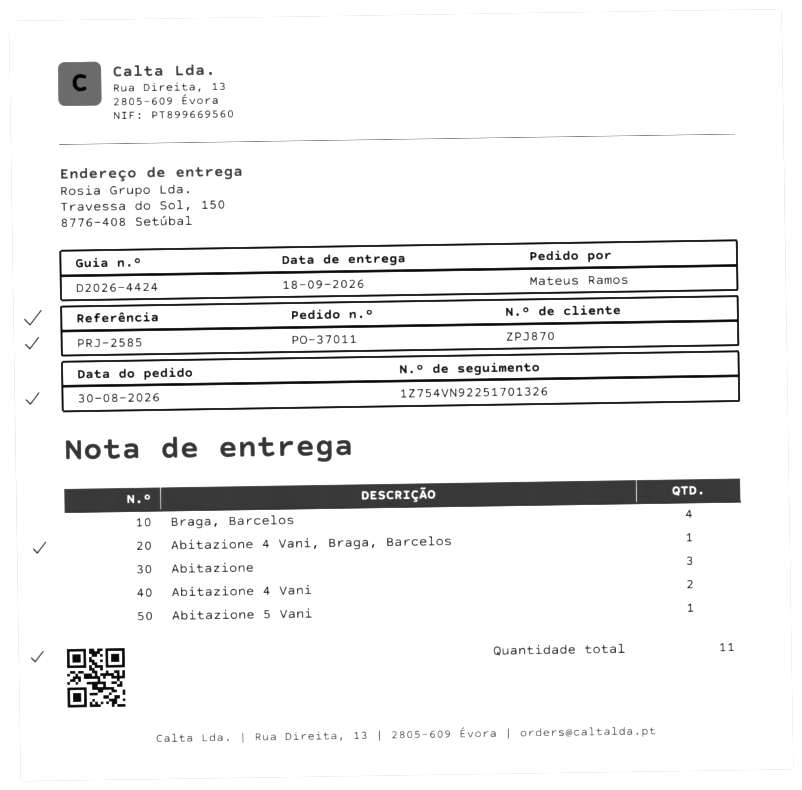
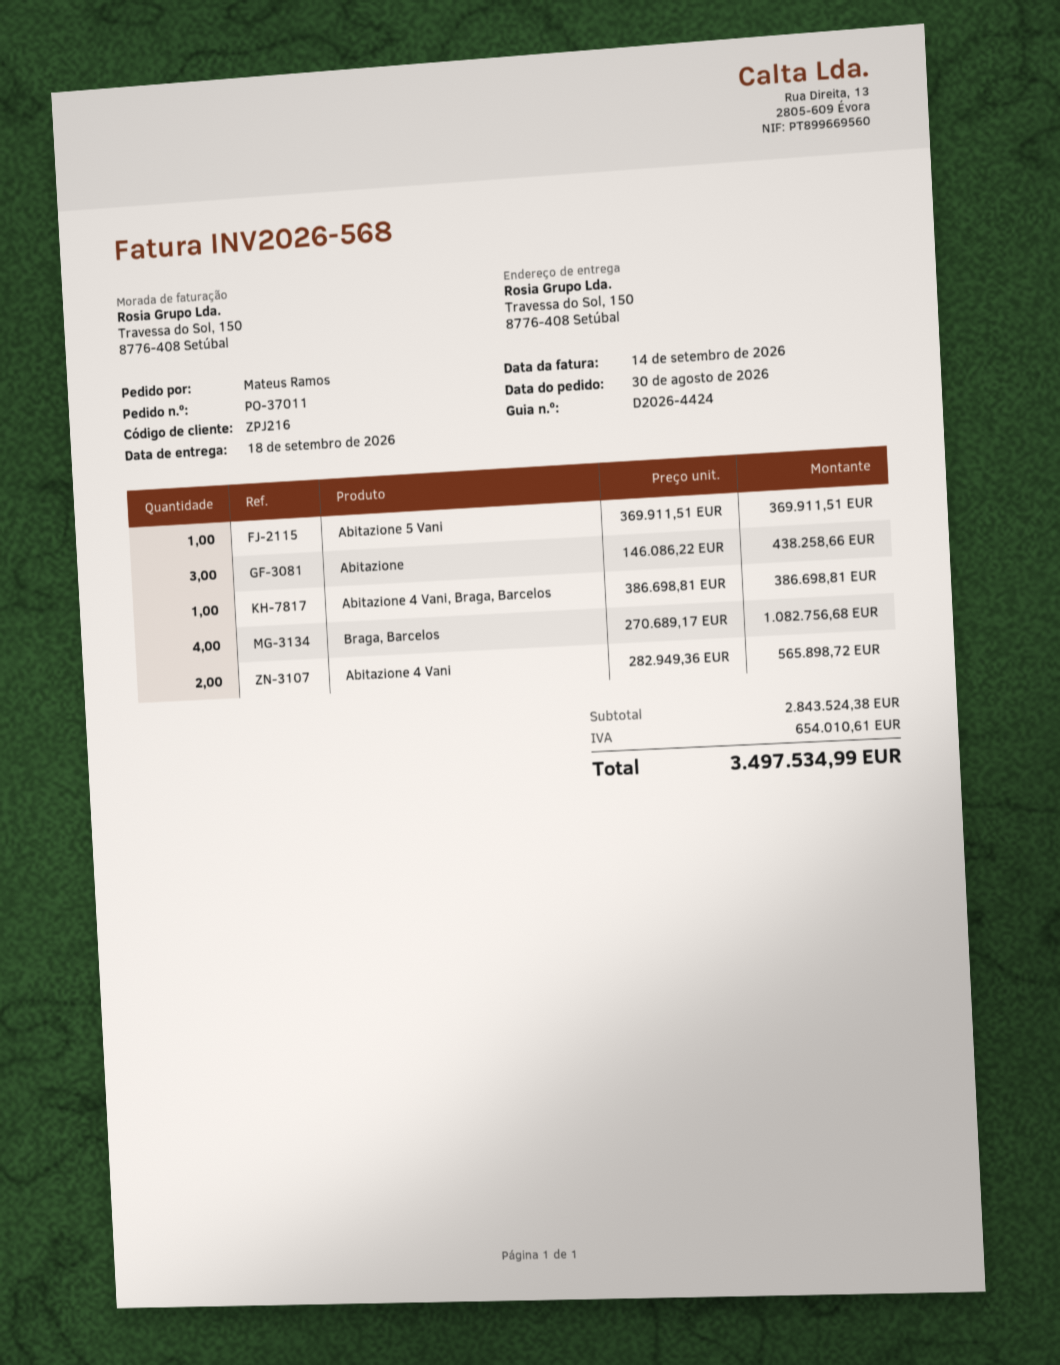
customer number: ZPJ870 -> ZPJ216

